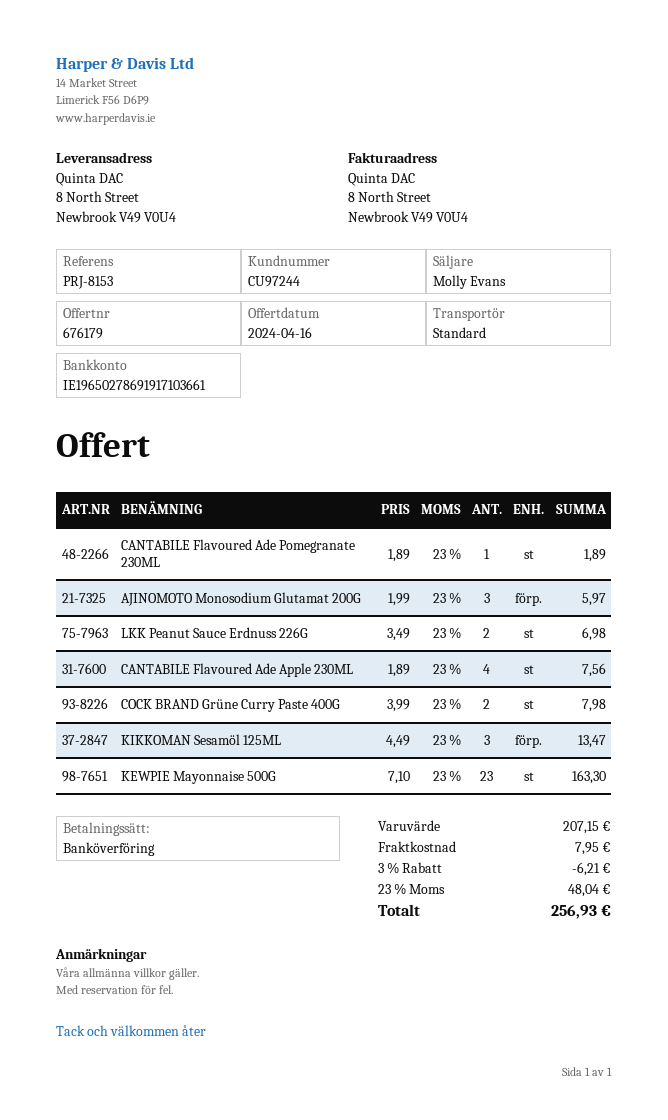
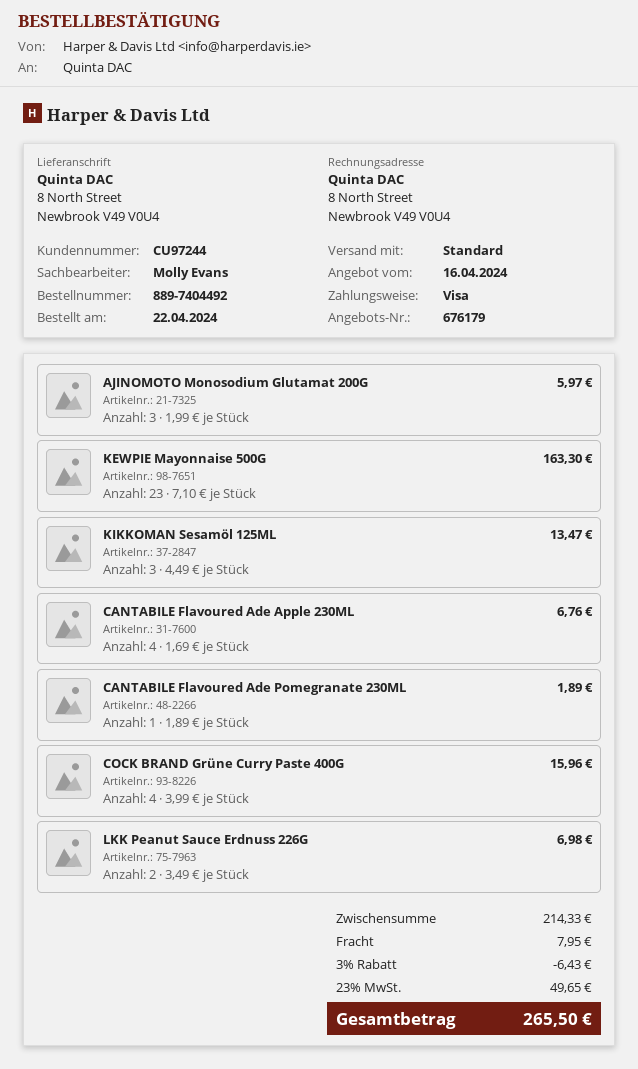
payment method: bank transfer -> Visa
CANTABILE Flavoured Ade Apple 230ML: 4 x 1.89 = 7.56 -> 4 x 1.69 = 6.76
COCK BRAND Grüne Curry Paste 400G: 2 x 3.99 = 7.98 -> 4 x 3.99 = 15.96
subtotal: 207.15 -> 214.33
discount: 3% = 6.21 -> 3% = 6.43
tax: 23% = 48.04 -> 23% = 49.65
total: 256.93 -> 265.50

